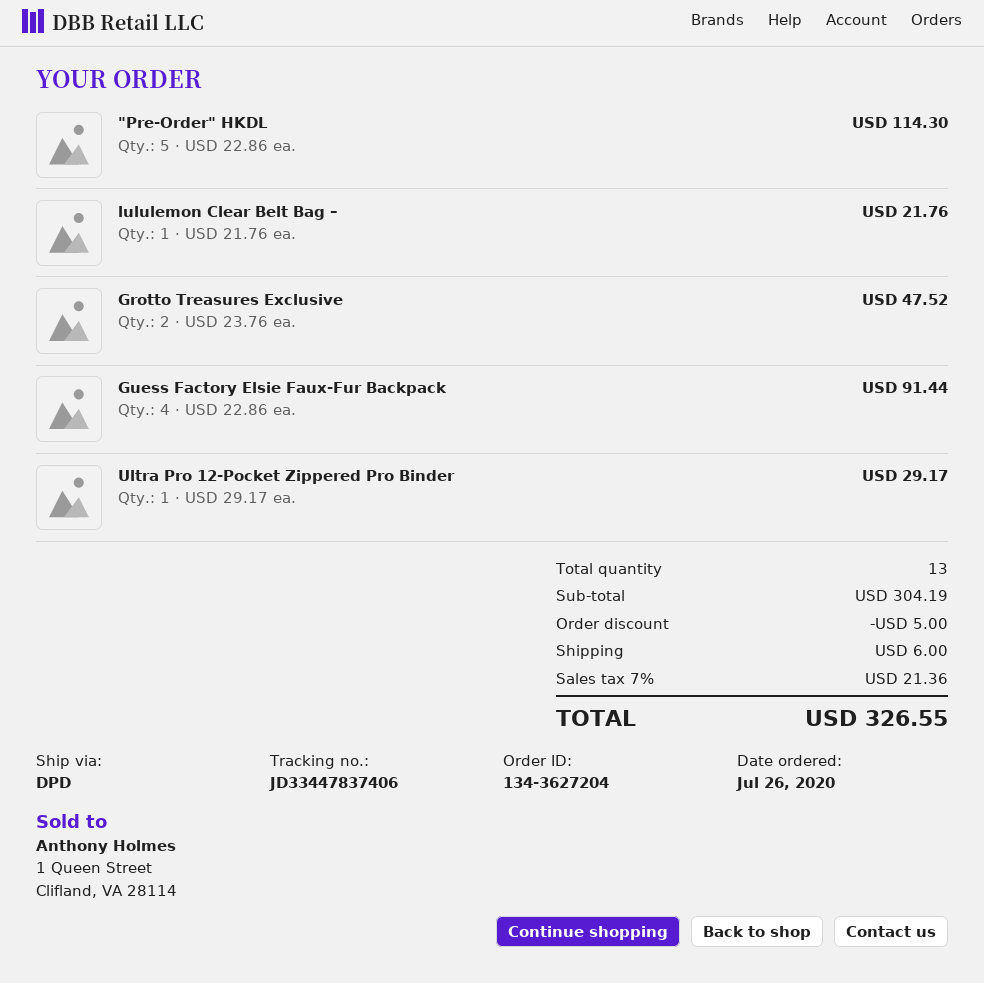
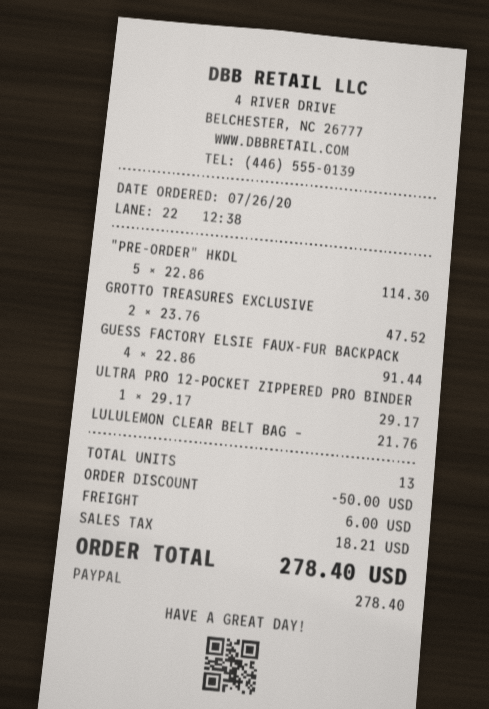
discount: 5.00 -> 50.00
tax: 21.36 -> 18.21
total: 326.55 -> 278.40

